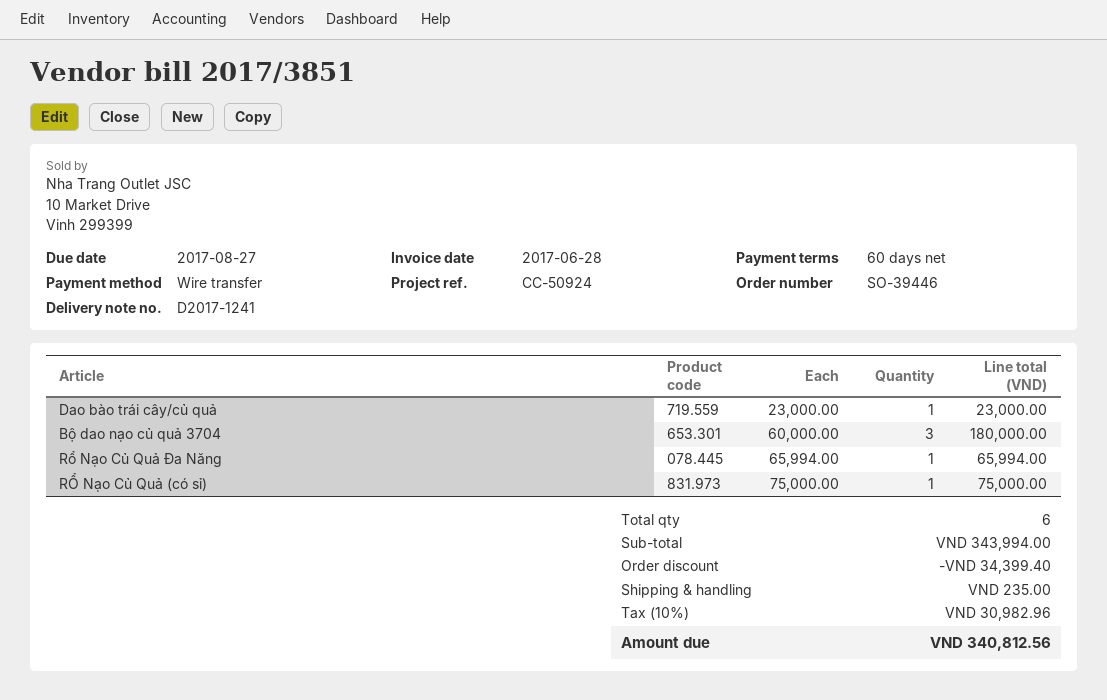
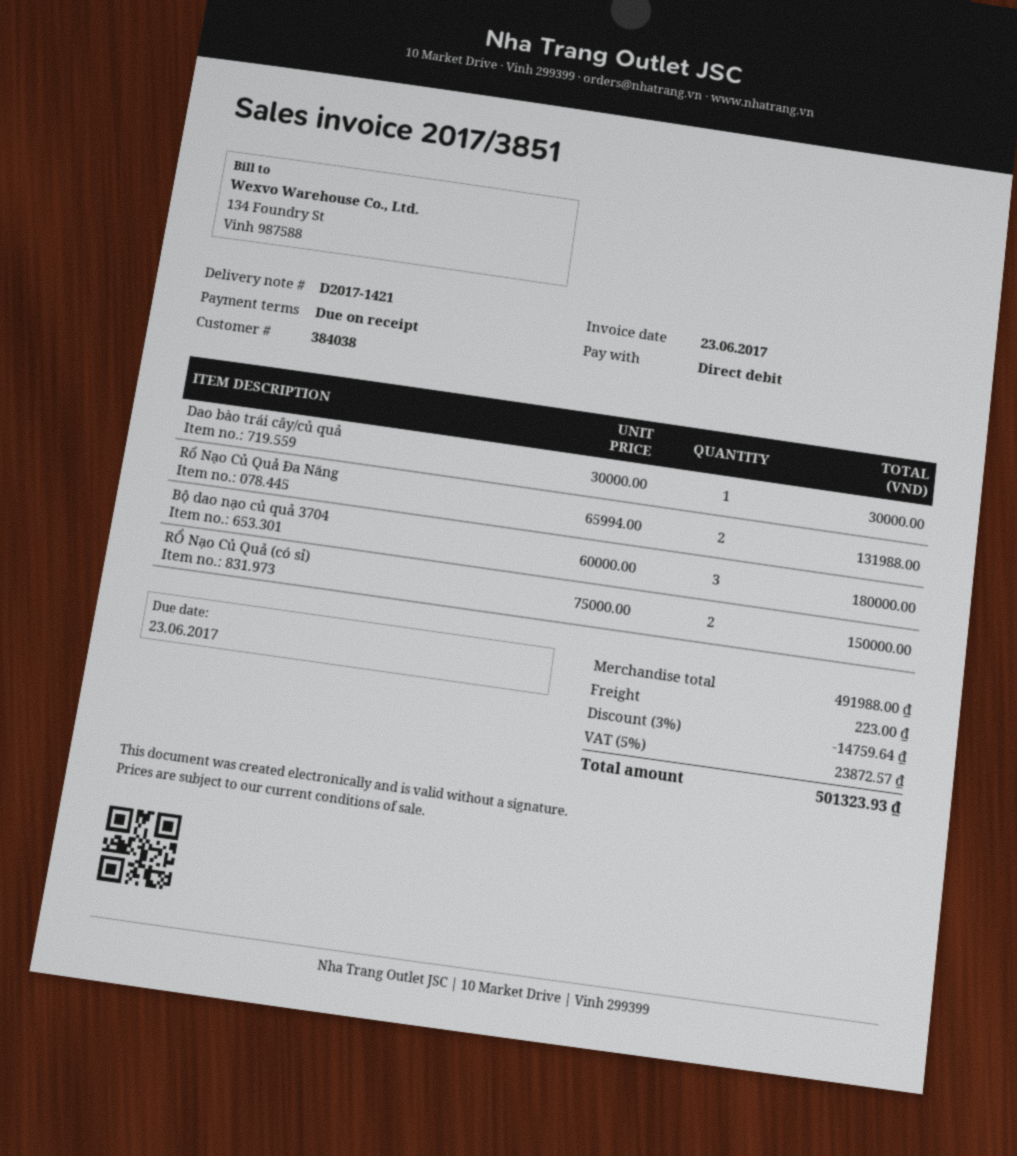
delivery note number: D2017-1241 -> D2017-1421
invoice date: 2017-06-28 -> 2017-06-23
payment terms: 60 days -> on receipt
due date: 2017-08-27 -> 2017-06-23
payment method: bank transfer -> direct debit
Dao bào trái cây/củ quả: 1 x 23000.00 = 23000.00 -> 1 x 30000.00 = 30000.00
Rổ Nạo Củ Quả Đa Năng: 1 x 65994.00 = 65994.00 -> 2 x 65994.00 = 131988.00
RỔ Nạo Củ Quả (có sỉ): 1 x 75000.00 = 75000.00 -> 2 x 75000.00 = 150000.00
subtotal: 343994.00 -> 491988.00
discount: 34399.40 -> 14759.64
shipping: 235.00 -> 223.00
tax: 10% = 30982.96 -> 5% = 23872.57
total: 340812.56 -> 501323.93

